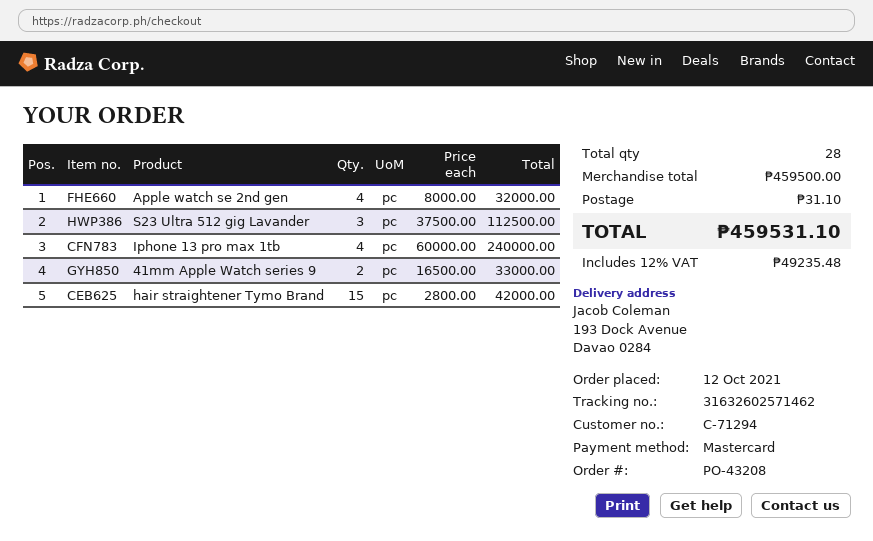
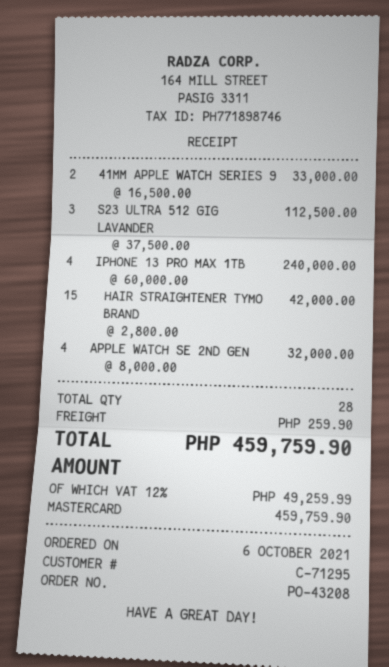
order date: 2021-10-12 -> 2021-10-06
customer number: C-71294 -> C-71295
shipping: 31.10 -> 259.90
tax: 12% = 49235.48 -> 12% = 49259.99
total: 459531.10 -> 459759.90

